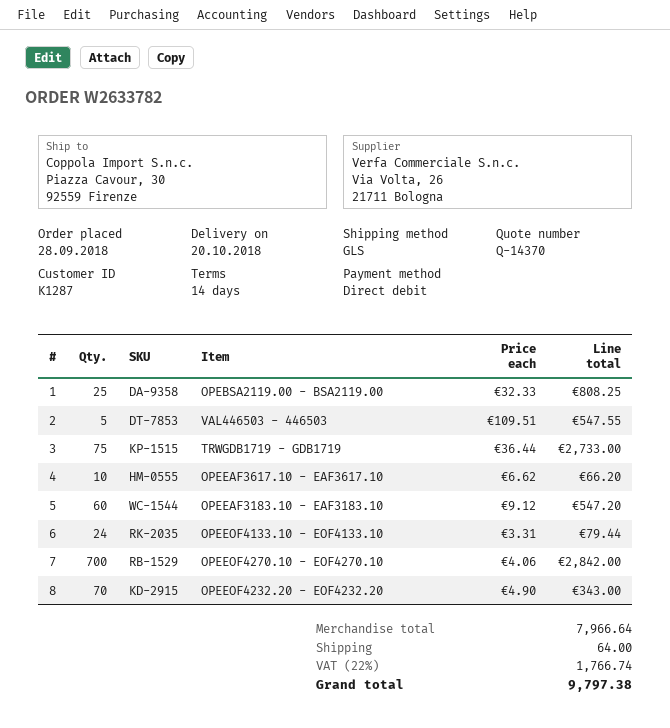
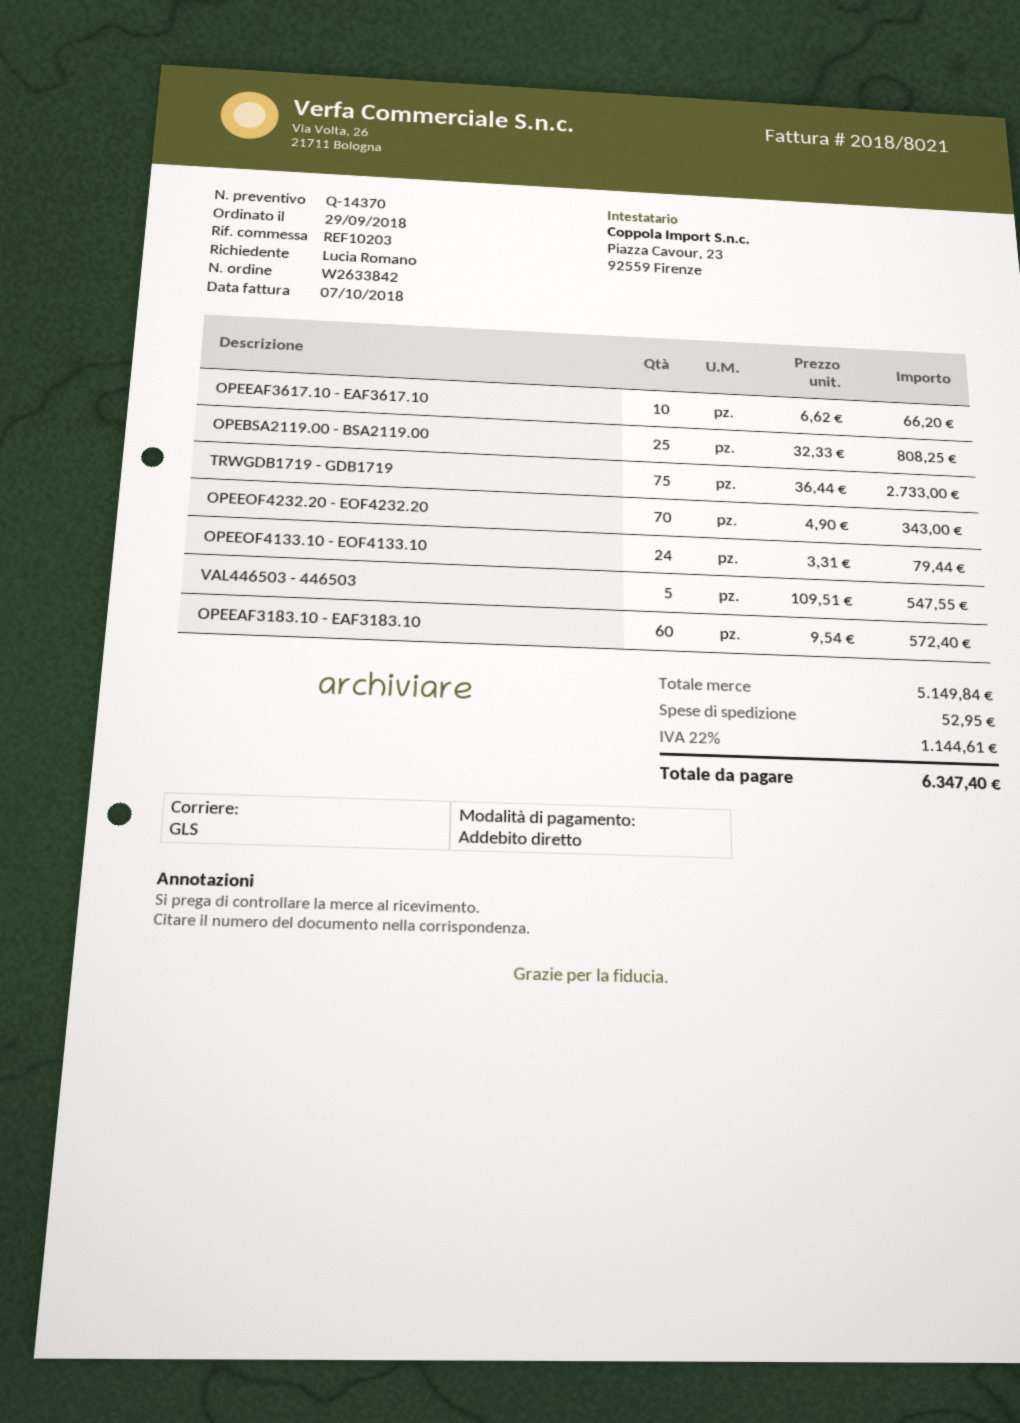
order number: W2633782 -> W2633842
order date: 2018-09-28 -> 2018-09-29
OPEEAF3183.10 - EAF3183.10: 60 x 9.12 = 547.20 -> 60 x 9.54 = 572.40
OPEEOF4270.10 - EOF4270.10: 700 x 4.06 = 2842.00 -> none
subtotal: 7966.64 -> 5149.84
shipping: 64.00 -> 52.95
tax: 22% = 1766.74 -> 22% = 1144.61
total: 9797.38 -> 6347.40

